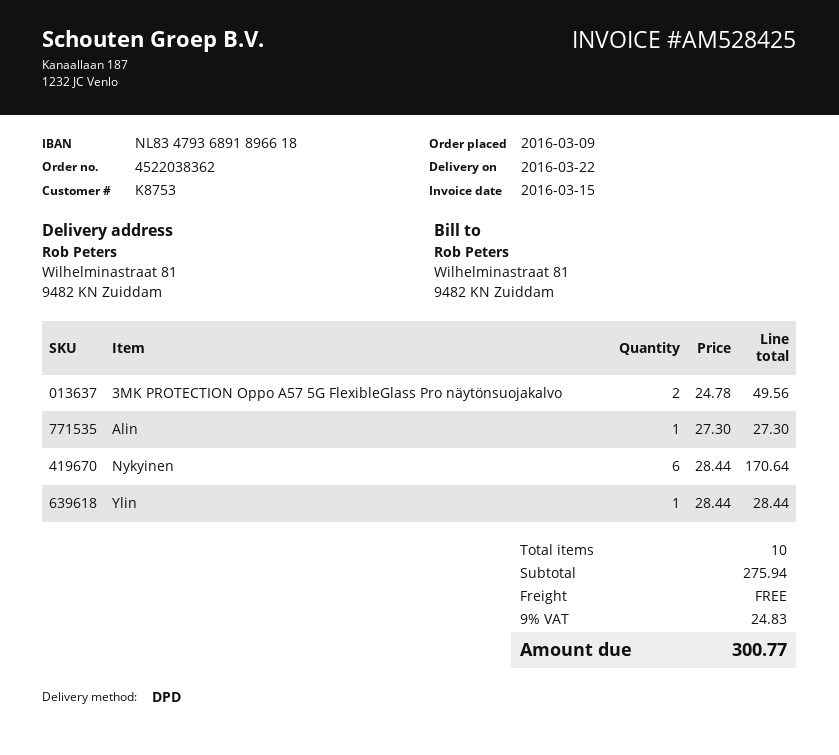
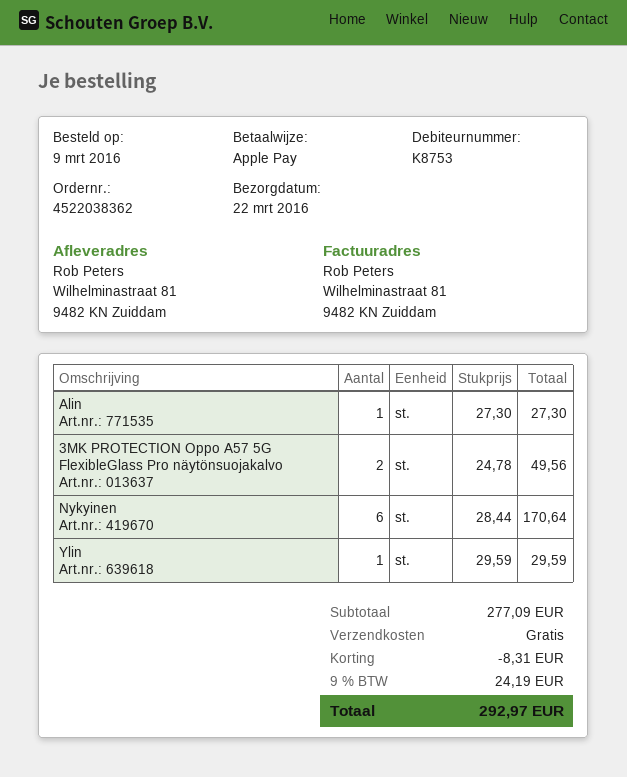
Ylin: 1 x 28.44 = 28.44 -> 1 x 29.59 = 29.59
subtotal: 275.94 -> 277.09
discount: none -> 8.31
tax: 9% = 24.83 -> 9% = 24.19
total: 300.77 -> 292.97

